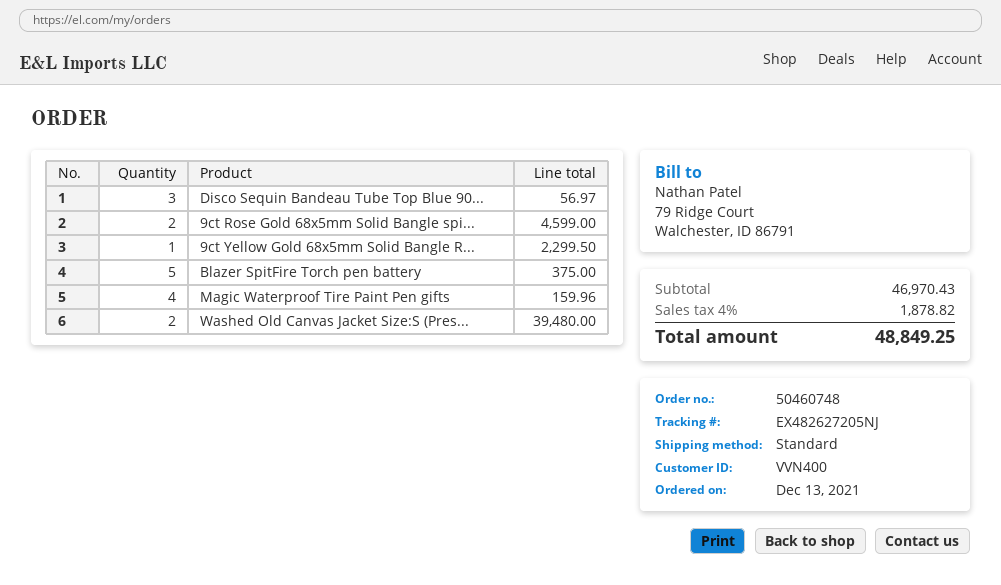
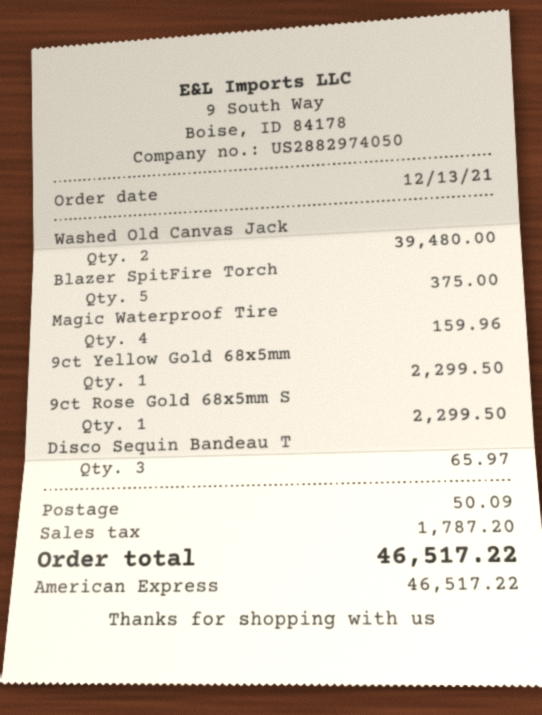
Disco Sequin Bandeau Tube Top Blue 90...: 3 for 56.97 -> 3 for 65.97
9ct Rose Gold 68x5mm Solid Bangle spi...: 2 for 4599.00 -> 1 for 2299.50
shipping: none -> 50.09
tax: 1878.82 -> 1787.20
total: 48849.25 -> 46517.22

